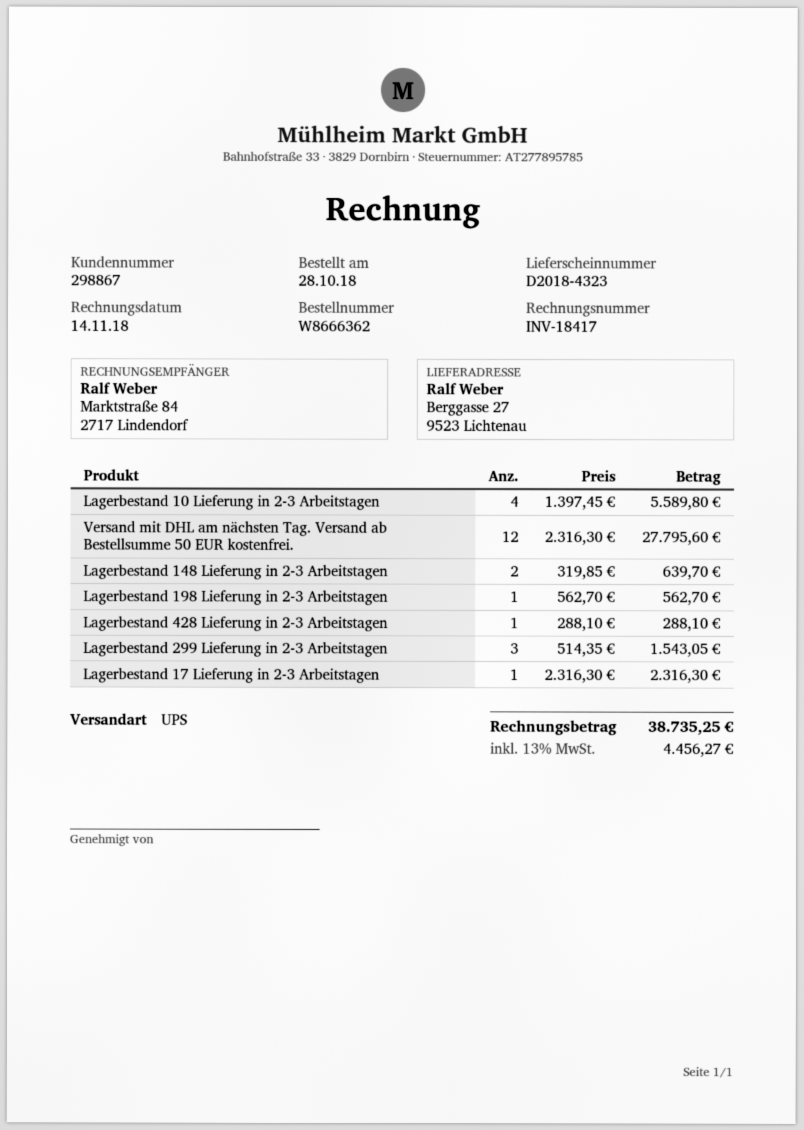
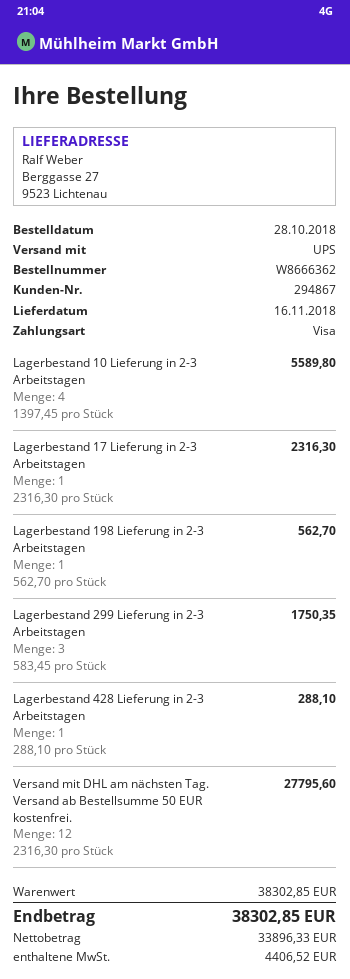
customer number: 298867 -> 294867
Lagerbestand 148 Lieferung in 2-3 Arbeitstagen: 2 x 319.85 = 639.70 -> none
Lagerbestand 299 Lieferung in 2-3 Arbeitstagen: 3 x 514.35 = 1543.05 -> 3 x 583.45 = 1750.35
tax: 4456.27 -> 4406.52
total: 38735.25 -> 38302.85

